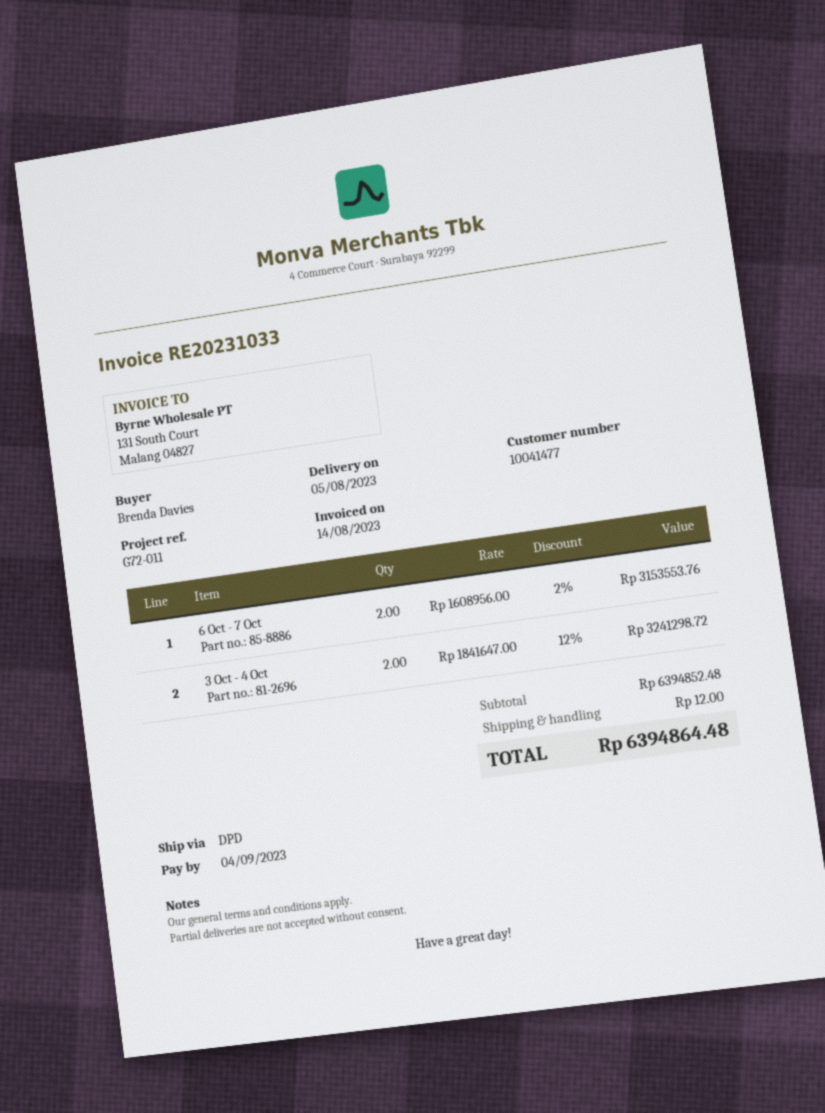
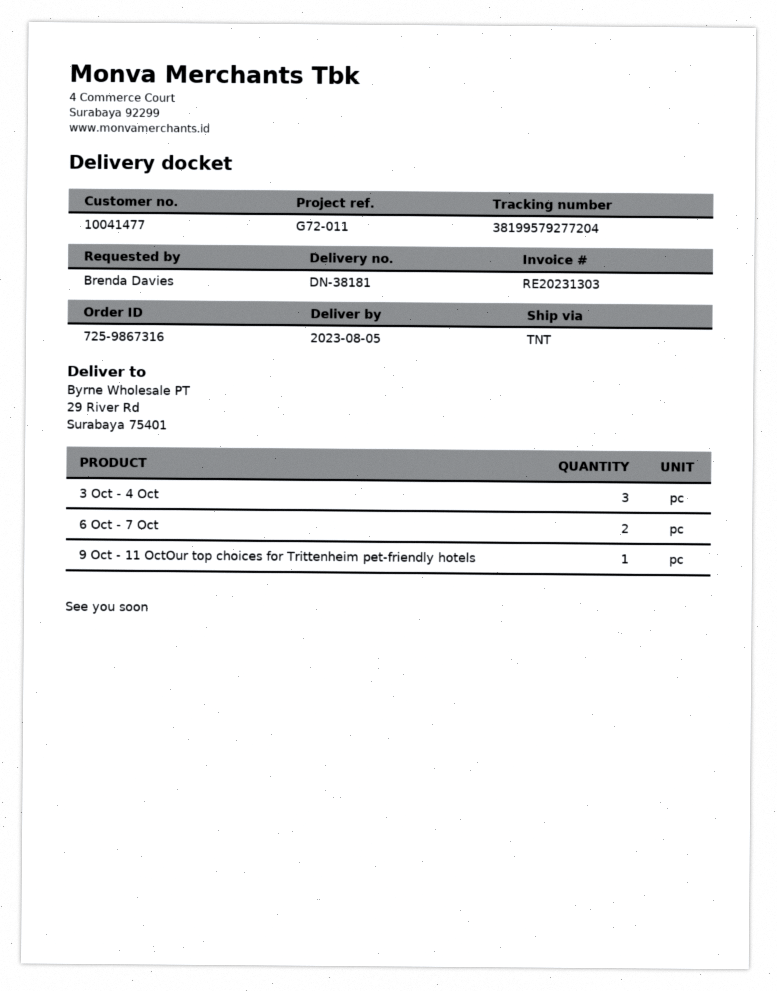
invoice number: RE20231033 -> RE20231303
shipping method: DPD -> TNT
3 Oct - 4 Oct: 2 -> 3
9 Oct - 11 OctOur top choices for Trittenheim pet-friendly hotels: none -> 1

